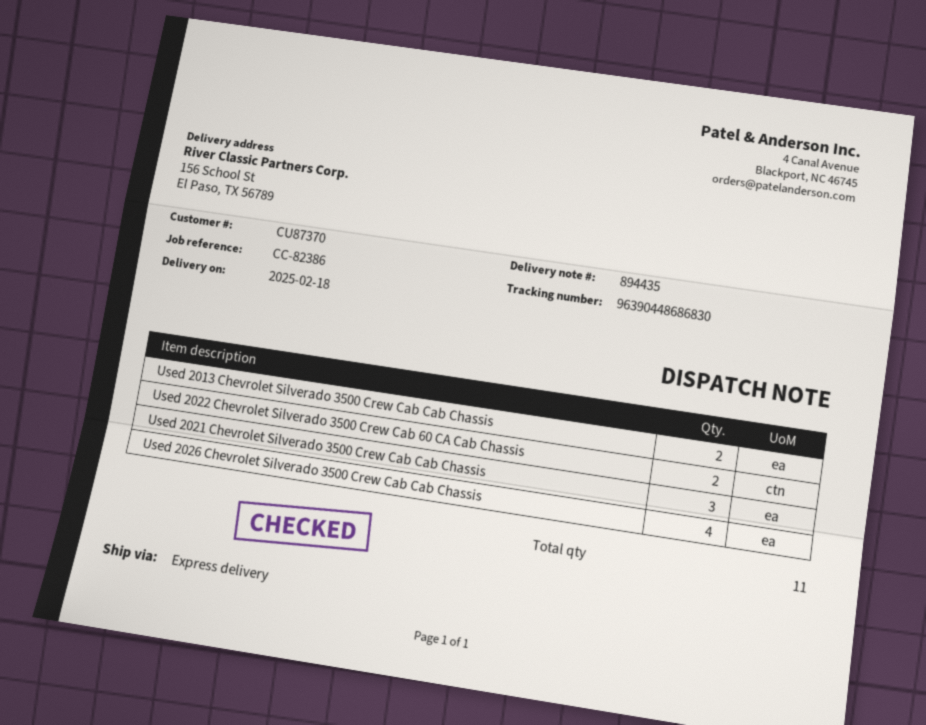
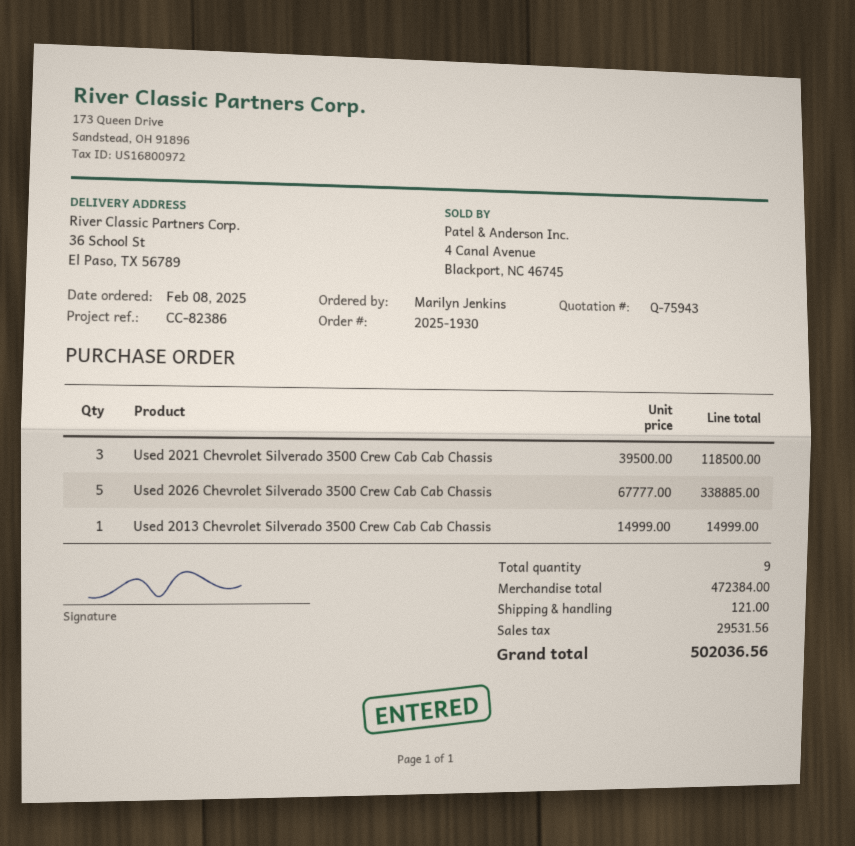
ship to: 156 School St, El Paso, TX 56789 -> 36 School St, El Paso, TX 56789
Used 2013 Chevrolet Silverado 3500 Crew Cab Cab Chassis: 2 -> 1
Used 2022 Chevrolet Silverado 3500 Crew Cab 60 CA Cab Chassis: 2 -> none
Used 2026 Chevrolet Silverado 3500 Crew Cab Cab Chassis: 4 -> 5
total quantity: 11 -> 9

